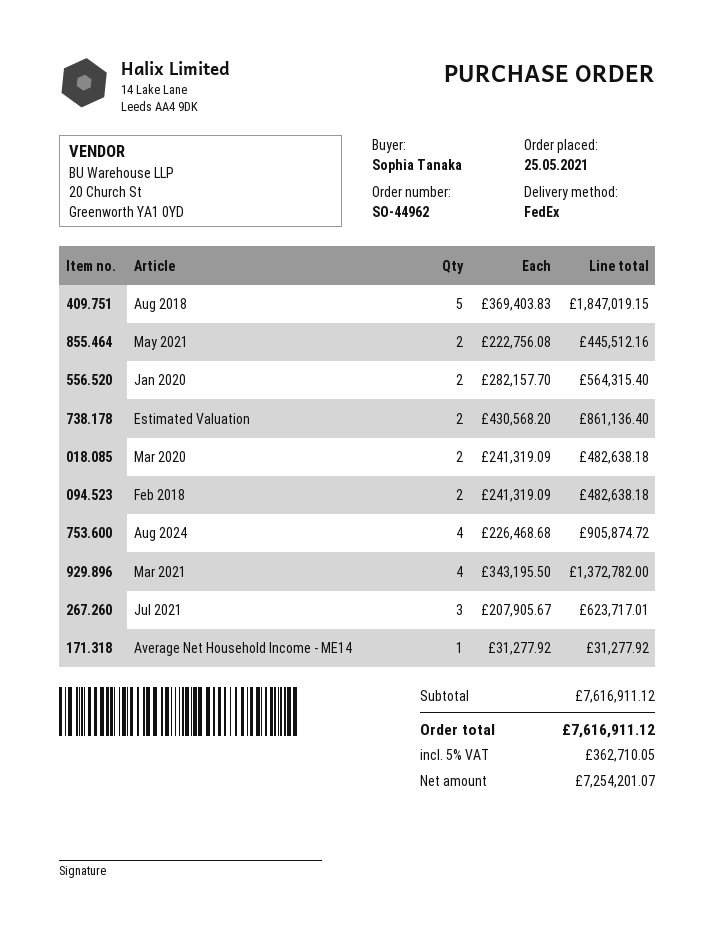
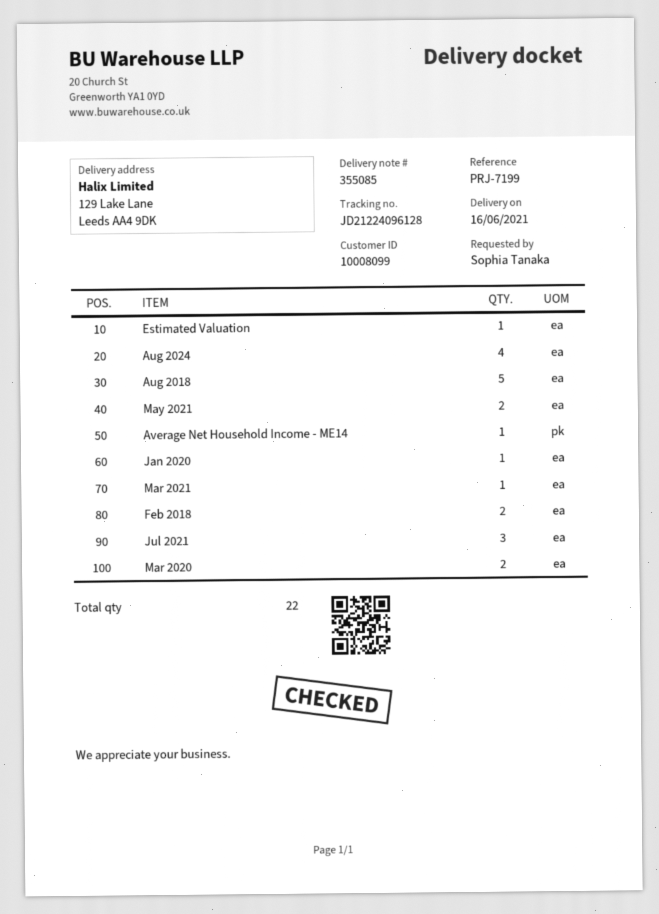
Jan 2020: 2 -> 1
Estimated Valuation: 2 -> 1
Mar 2021: 4 -> 1

